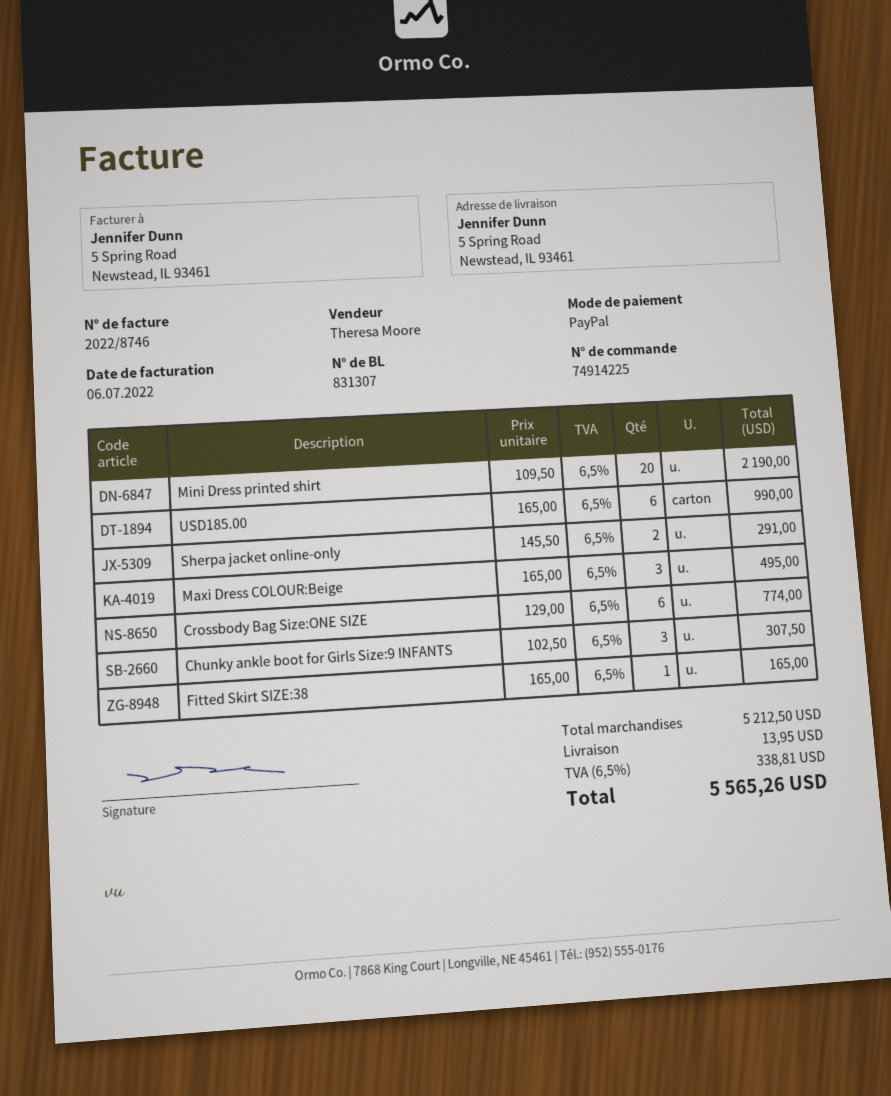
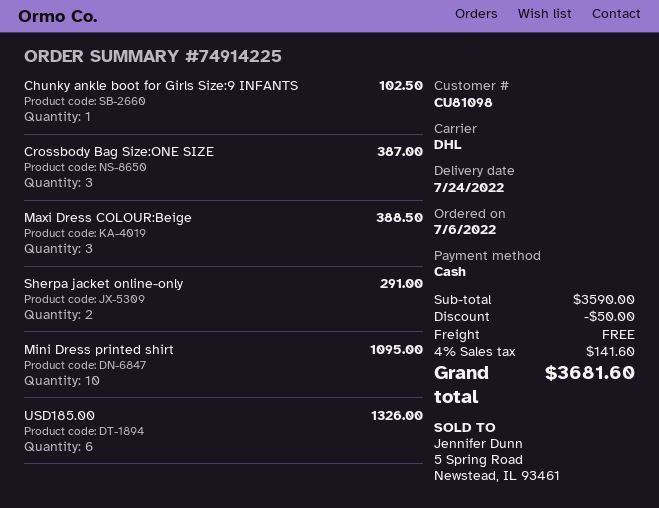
payment method: PayPal -> cash
Mini Dress printed shirt: 20 for 2190.00 -> 10 for 1095.00
USD185.00: 6 for 990.00 -> 6 for 1326.00
Maxi Dress COLOUR:Beige: 3 for 495.00 -> 3 for 388.50
Crossbody Bag Size:ONE SIZE: 6 for 774.00 -> 3 for 387.00
Chunky ankle boot for Girls Size:9 INFANTS: 3 for 307.50 -> 1 for 102.50
Fitted Skirt SIZE:38: 1 for 165.00 -> none
subtotal: 5212.50 -> 3590.00
discount: none -> 50.00
shipping: 13.95 -> 0.00
tax: 6.5% = 338.81 -> 4% = 141.60
total: 5565.26 -> 3681.60

